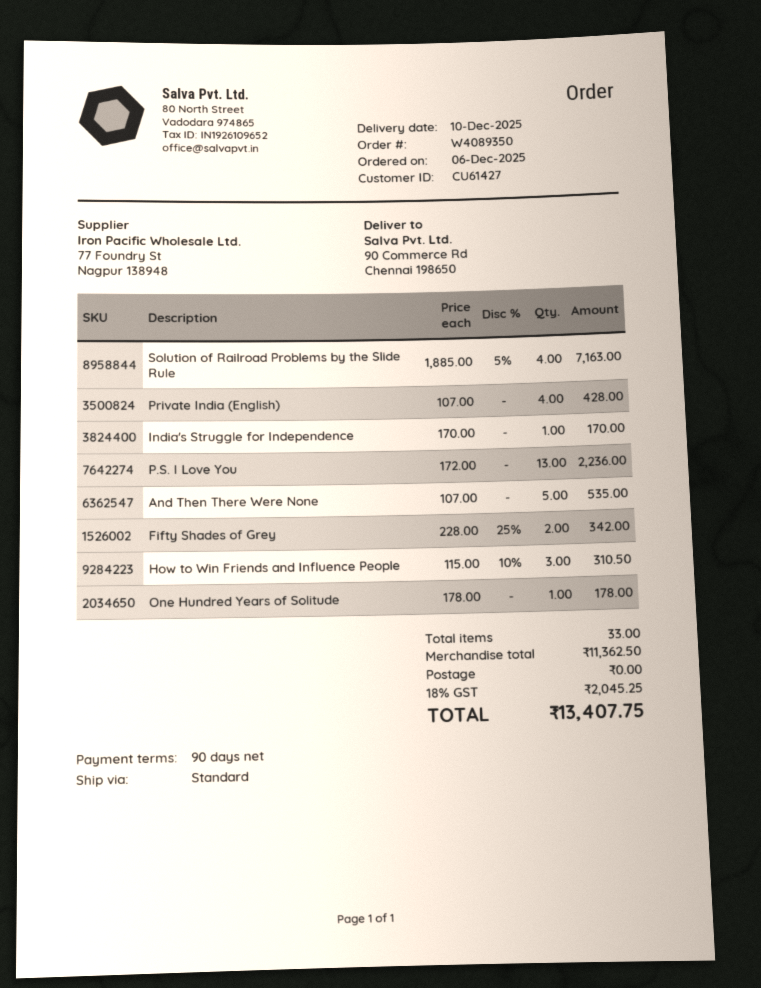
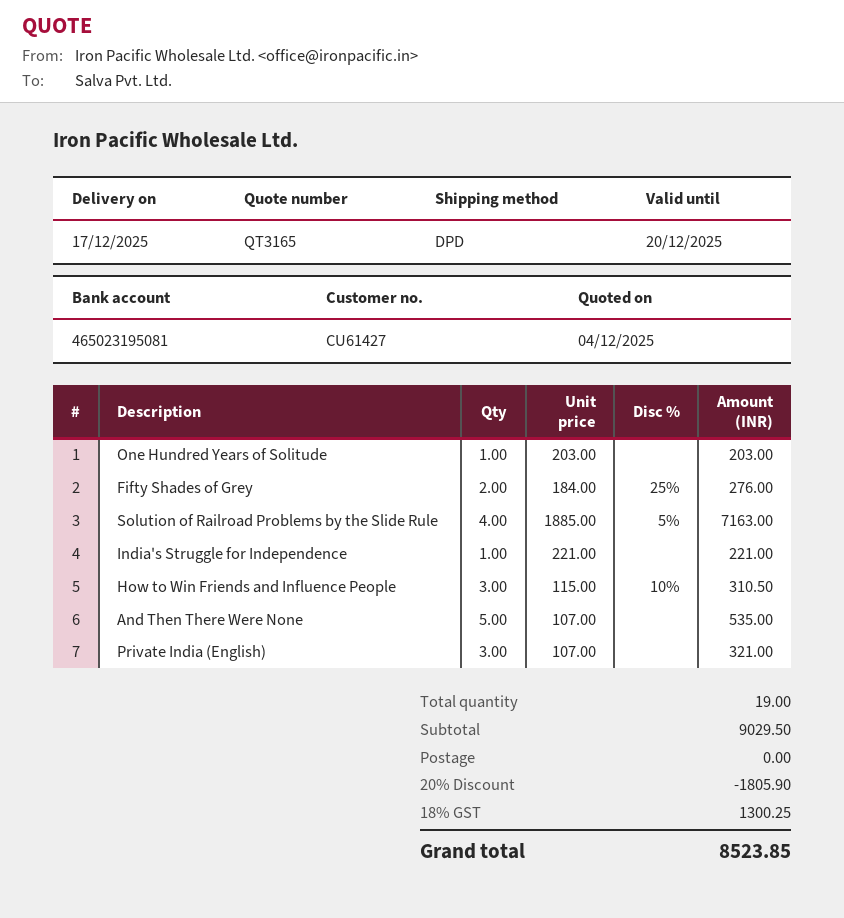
delivery date: 2025-12-10 -> 2025-12-17
shipping method: standard -> DPD
Private India (English): 4 x 107.00 = 428.00 -> 3 x 107.00 = 321.00
India's Struggle for Independence: 1 x 170.00 = 170.00 -> 1 x 221.00 = 221.00
P.S. I Love You: 13 x 172.00 = 2236.00 -> none
Fifty Shades of Grey: 2 x 228.00 - 25% = 342.00 -> 2 x 184.00 - 25% = 276.00
One Hundred Years of Solitude: 1 x 178.00 = 178.00 -> 1 x 203.00 = 203.00
total quantity: 33 -> 19
subtotal: 11362.50 -> 9029.50
discount: none -> 20% = 1805.90
tax: 18% = 2045.25 -> 18% = 1300.25
total: 13407.75 -> 8523.85

